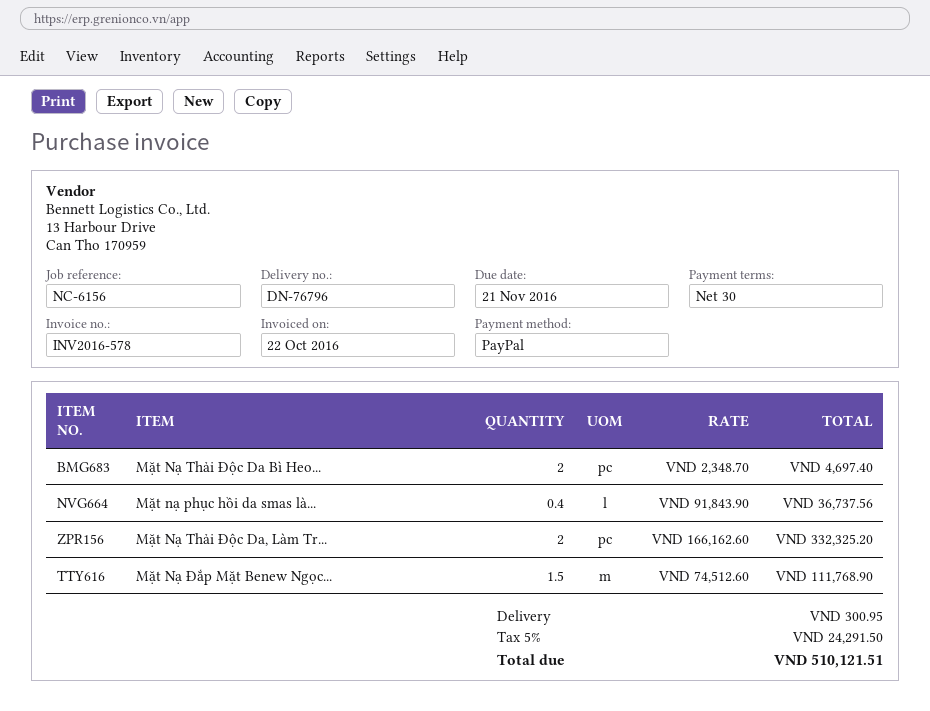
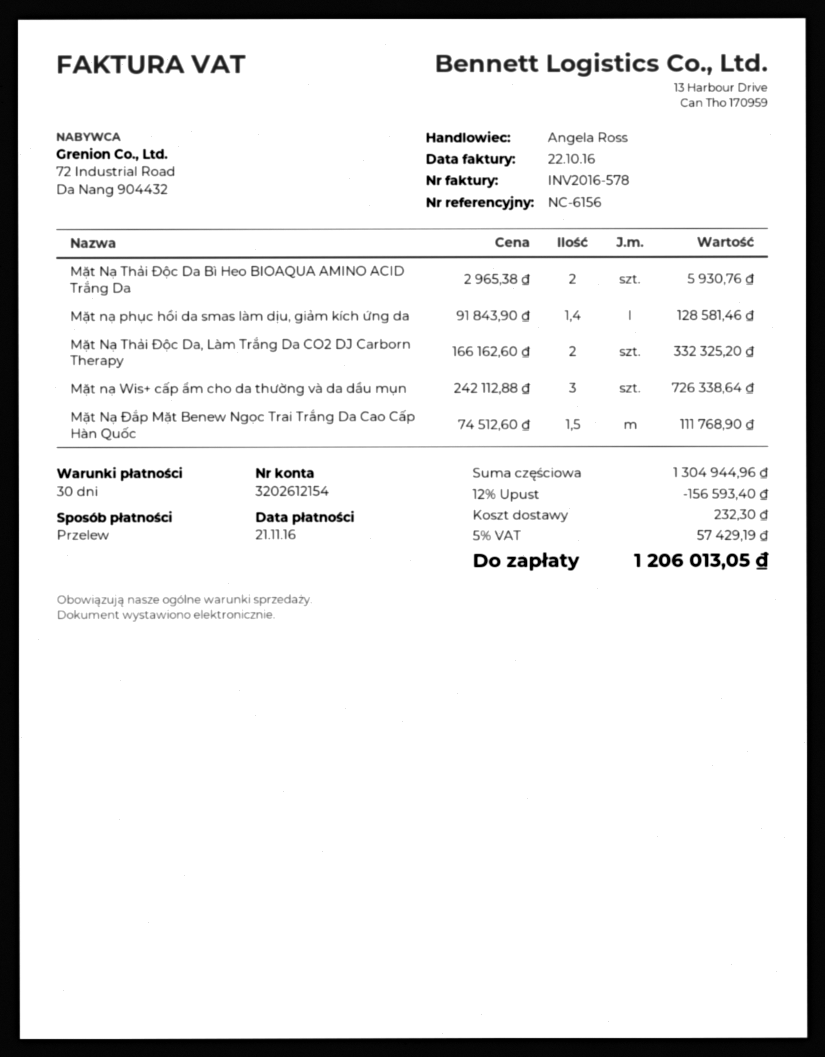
payment method: PayPal -> bank transfer
Mặt Nạ Thải Độc Da Bì Heo...: 2 x 2348.70 = 4697.40 -> 2 x 2965.38 = 5930.76
Mặt nạ phục hồi da smas là...: 0.4 x 91843.90 = 36737.56 -> 1.4 x 91843.90 = 128581.46
Mặt nạ Wis+ cấp ẩm cho da thường và da dầu mụn: none -> 3 x 242112.88 = 726338.64
discount: none -> 12% = 156593.40
shipping: 300.95 -> 232.30
tax: 5% = 24291.50 -> 5% = 57429.19
total: 510121.51 -> 1206013.05

